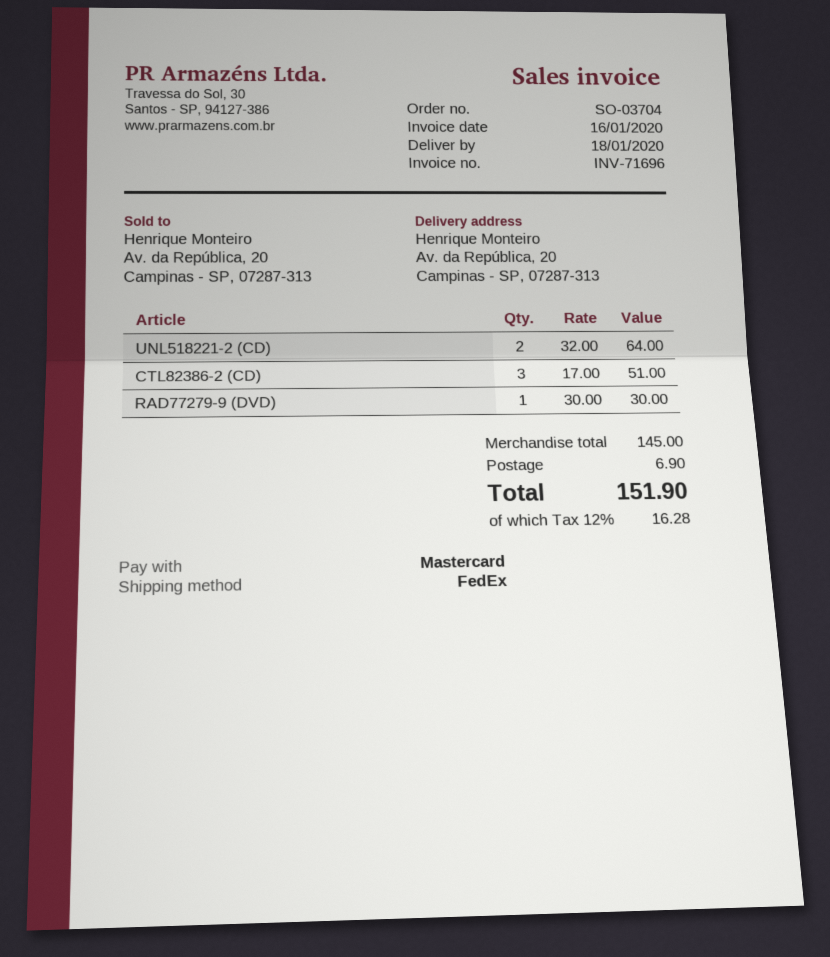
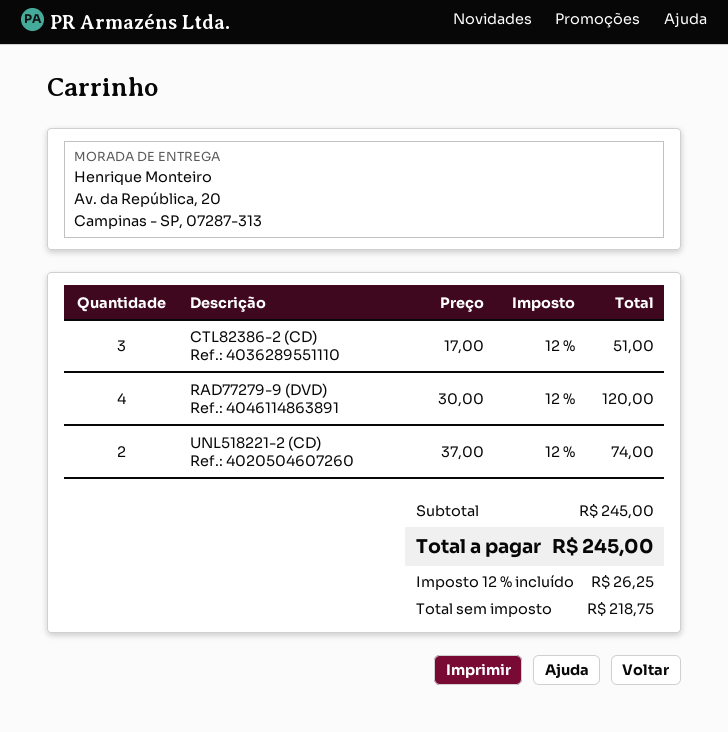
UNL518221-2 (CD): 2 x 32.00 = 64.00 -> 2 x 37.00 = 74.00
RAD77279-9 (DVD): 1 x 30.00 = 30.00 -> 4 x 30.00 = 120.00
subtotal: 145.00 -> 245.00
shipping: 6.90 -> none
tax: 12% = 16.28 -> 12% = 26.25
total: 151.90 -> 245.00

